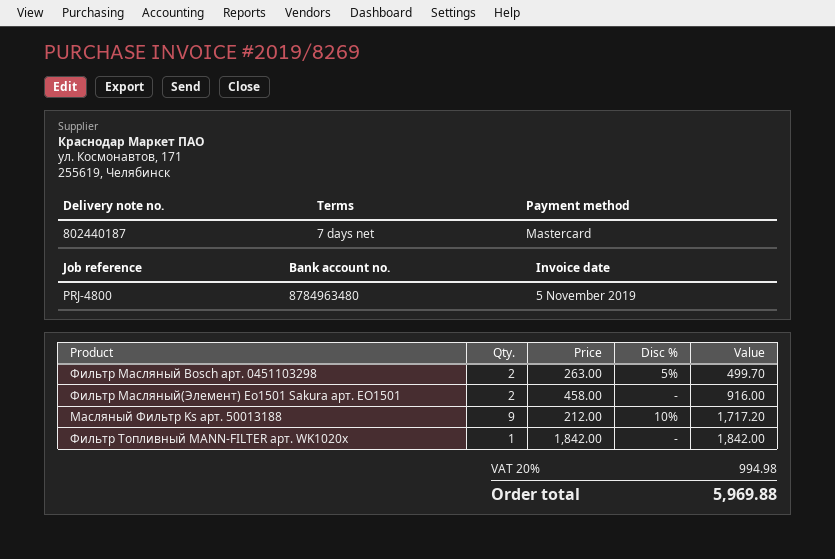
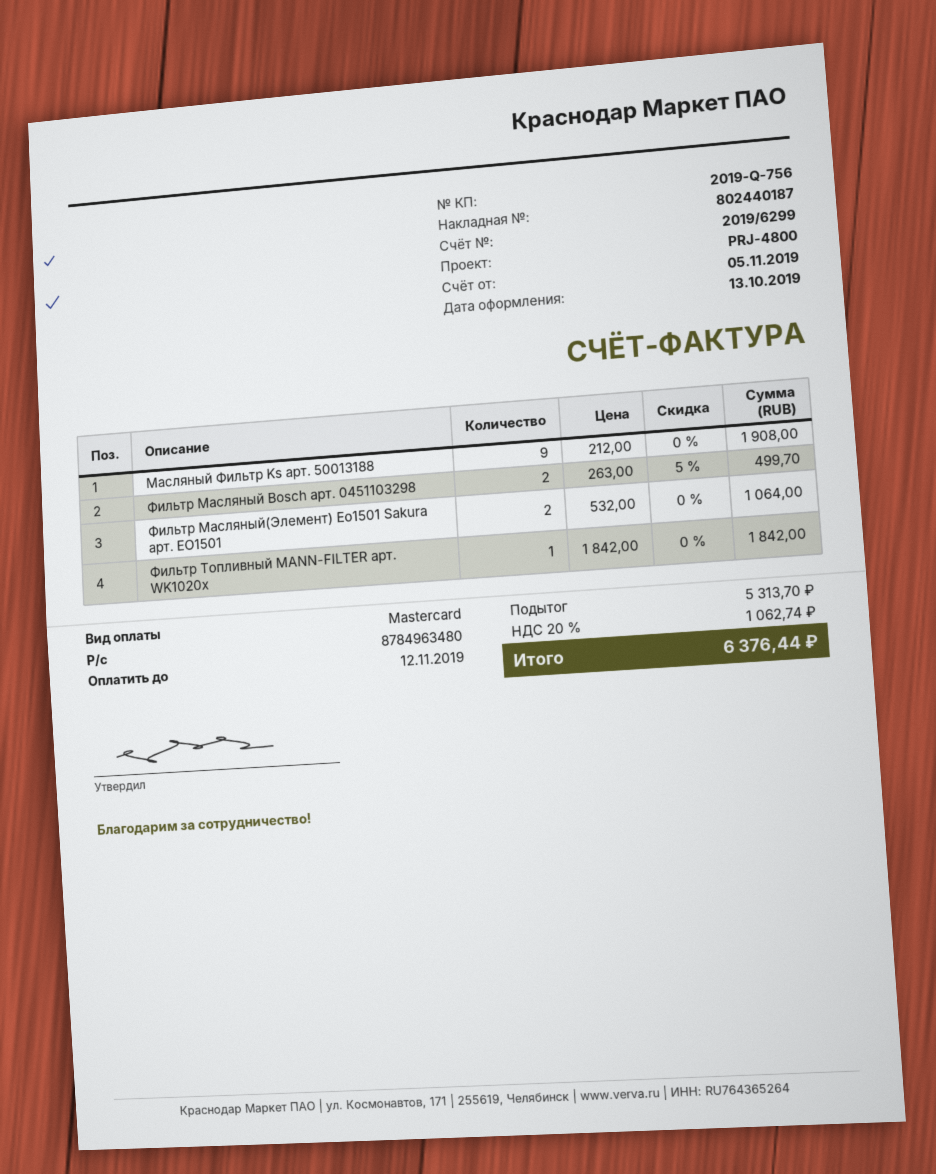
invoice number: 2019/8269 -> 2019/6299
Фильтр Масляный(Элемент) Eo1501 Sakura арт. EO1501: 2 x 458.00 = 916.00 -> 2 x 532.00 = 1064.00
Масляный Фильтр Ks арт. 50013188: 9 x 212.00 - 10% = 1717.20 -> 9 x 212.00 = 1908.00
tax: 20% = 994.98 -> 20% = 1062.74
total: 5969.88 -> 6376.44

